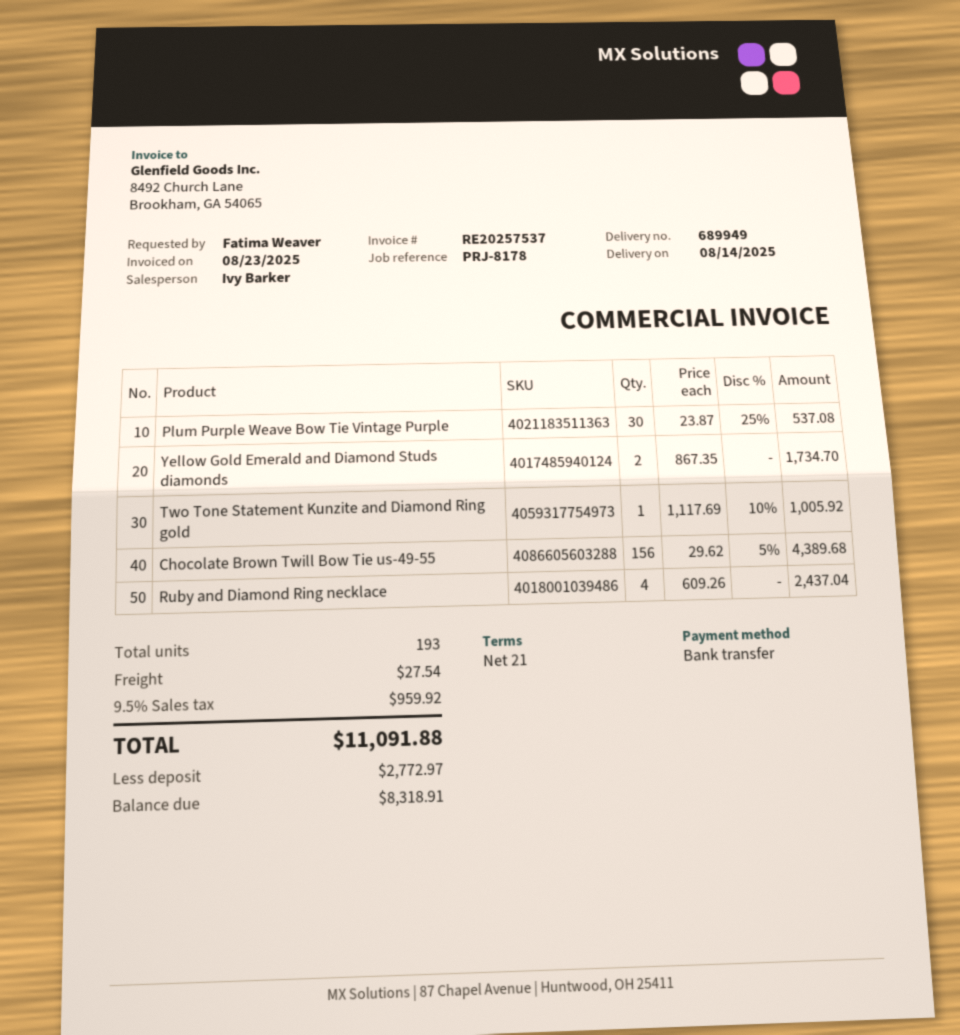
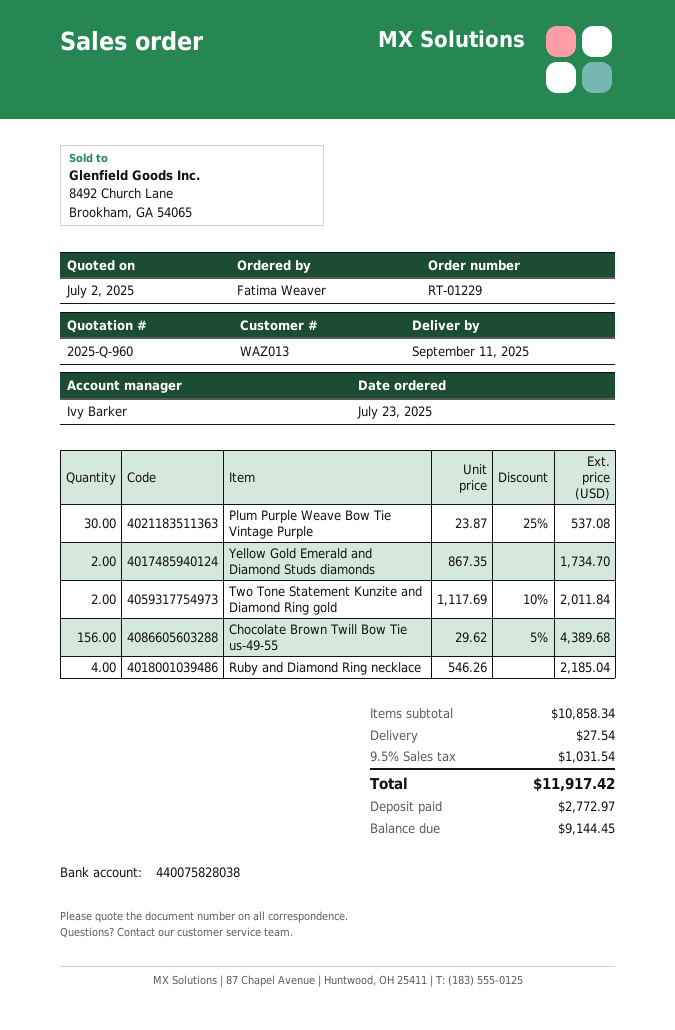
delivery date: 2025-08-14 -> 2025-09-11
Two Tone Statement Kunzite and Diamond Ring gold: 1 x 1117.69 - 10% = 1005.92 -> 2 x 1117.69 - 10% = 2011.84
Ruby and Diamond Ring necklace: 4 x 609.26 = 2437.04 -> 4 x 546.26 = 2185.04
tax: 9.5% = 959.92 -> 9.5% = 1031.54
total: 11091.88 -> 11917.42
balance: 8318.91 -> 9144.45

